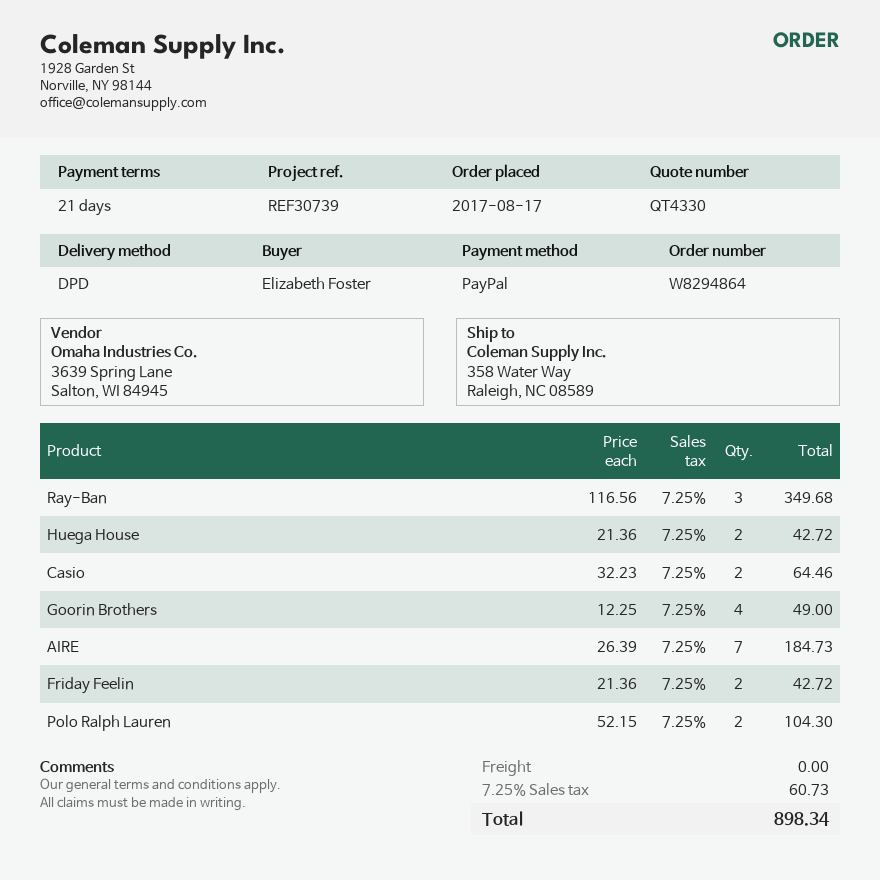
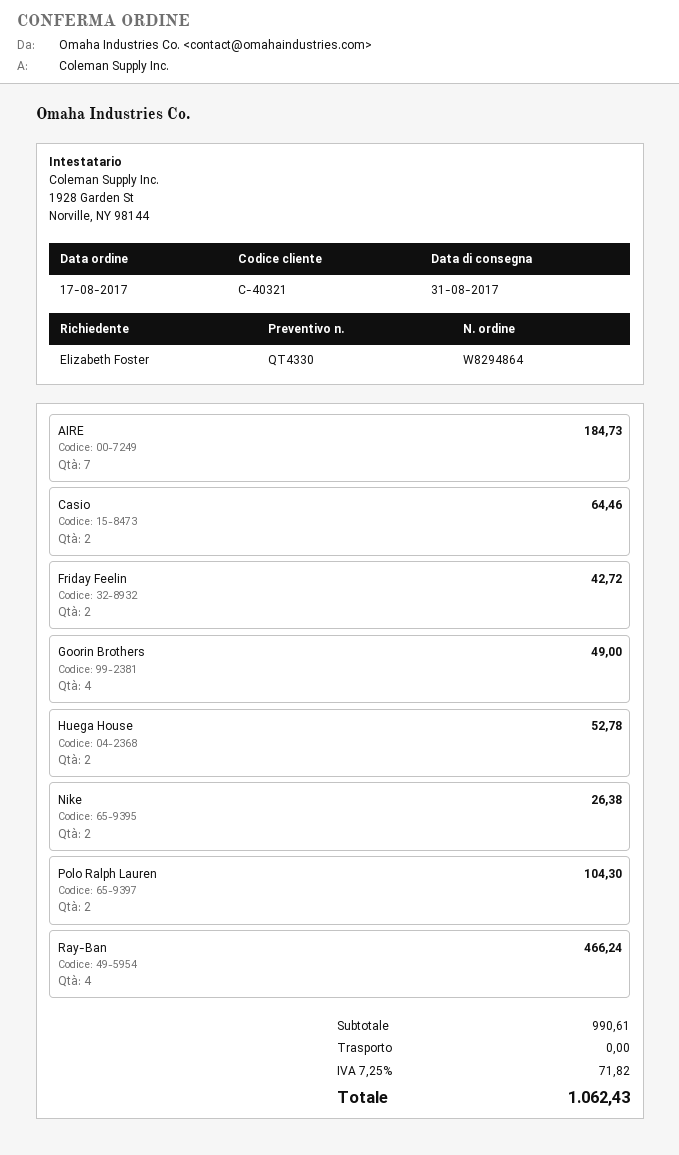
Ray-Ban: 3 for 349.68 -> 4 for 466.24
Huega House: 2 for 42.72 -> 2 for 52.78
Nike: none -> 2 for 26.38
tax: 7.25% = 60.73 -> 7.25% = 71.82
total: 898.34 -> 1062.43

